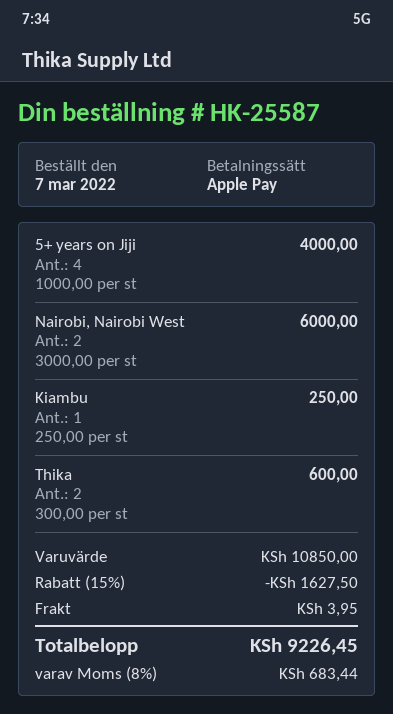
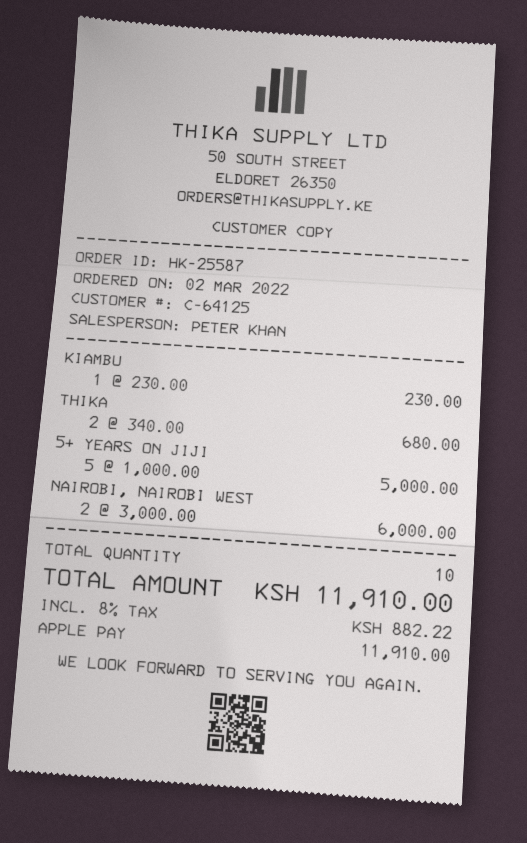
order date: 2022-03-07 -> 2022-03-02
5+ years on Jiji: 4 x 1000.00 = 4000.00 -> 5 x 1000.00 = 5000.00
Kiambu: 1 x 250.00 = 250.00 -> 1 x 230.00 = 230.00
Thika: 2 x 300.00 = 600.00 -> 2 x 340.00 = 680.00
discount: 15% = 1627.50 -> none
shipping: 3.95 -> none
tax: 8% = 683.44 -> 8% = 882.22
total: 9226.45 -> 11910.00

